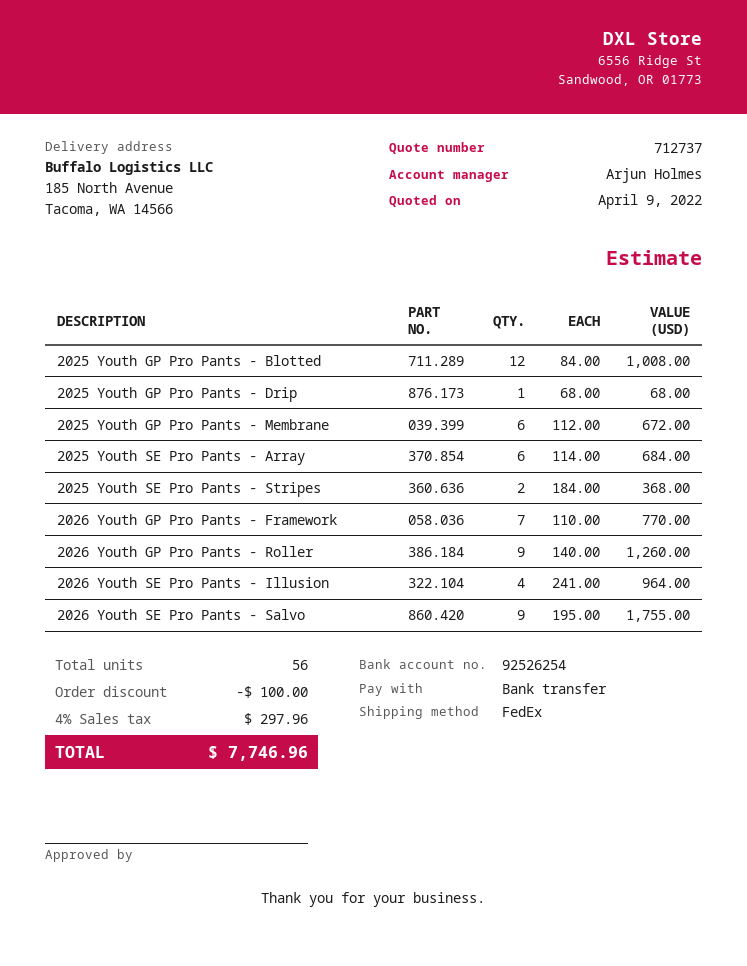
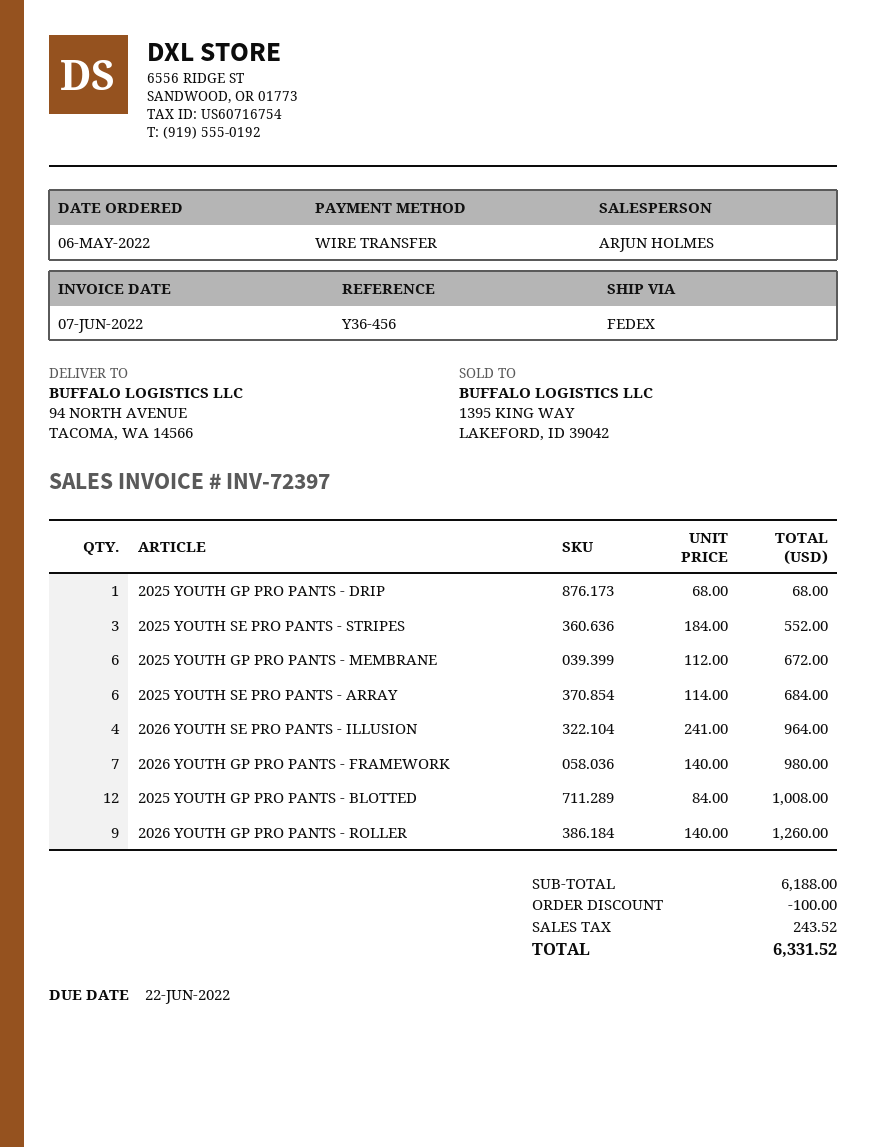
ship to: 185 North Avenue, Tacoma, WA 14566 -> 94 NORTH AVENUE, TACOMA, WA 14566
2025 Youth SE Pro Pants - Stripes: 2 x 184.00 = 368.00 -> 3 x 184.00 = 552.00
2026 Youth GP Pro Pants - Framework: 7 x 110.00 = 770.00 -> 7 x 140.00 = 980.00
2026 Youth SE Pro Pants - Salvo: 9 x 195.00 = 1755.00 -> none
tax: 297.96 -> 243.52
total: 7746.96 -> 6331.52

